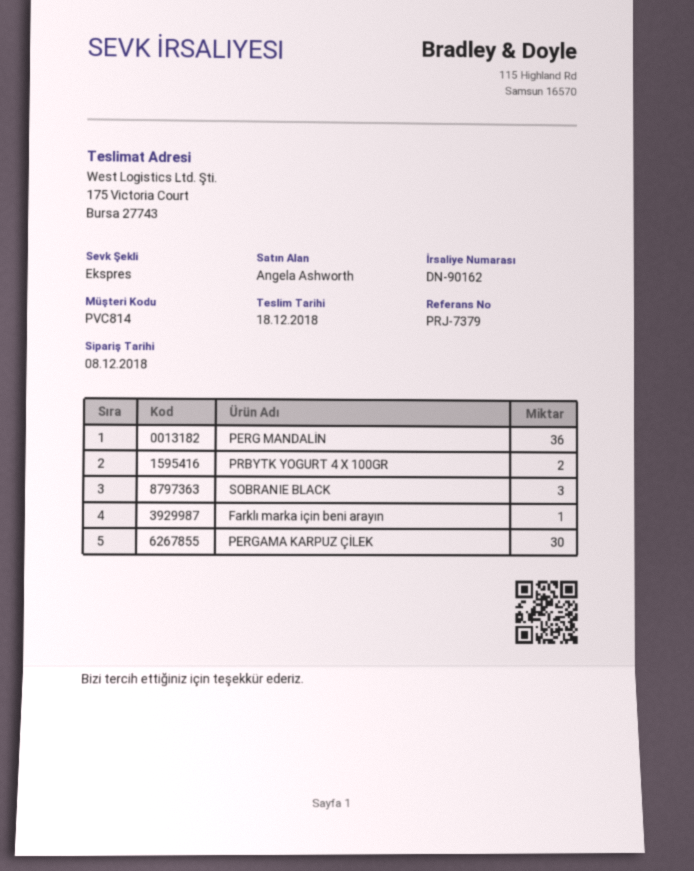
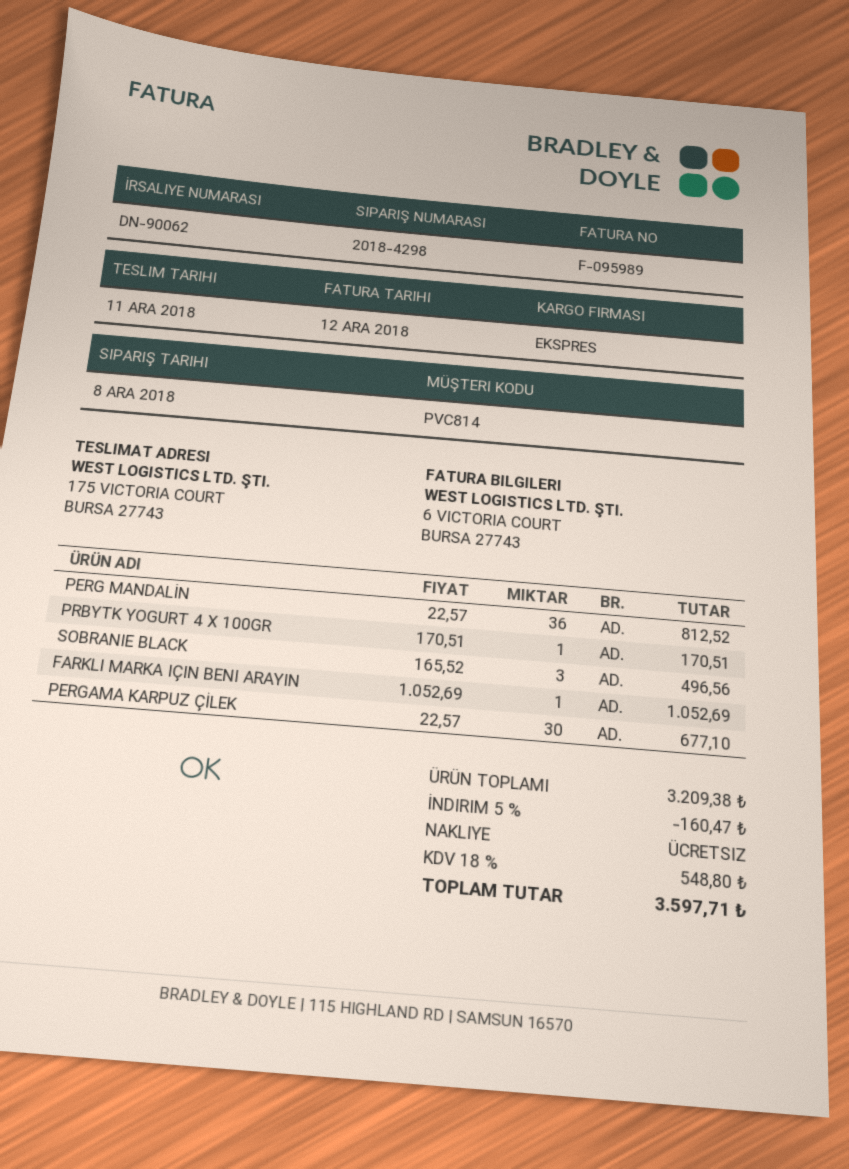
delivery note number: DN-90162 -> DN-90062
delivery date: 2018-12-18 -> 2018-12-11
PRBYTK YOGURT 4 X 100GR: 2 -> 1

